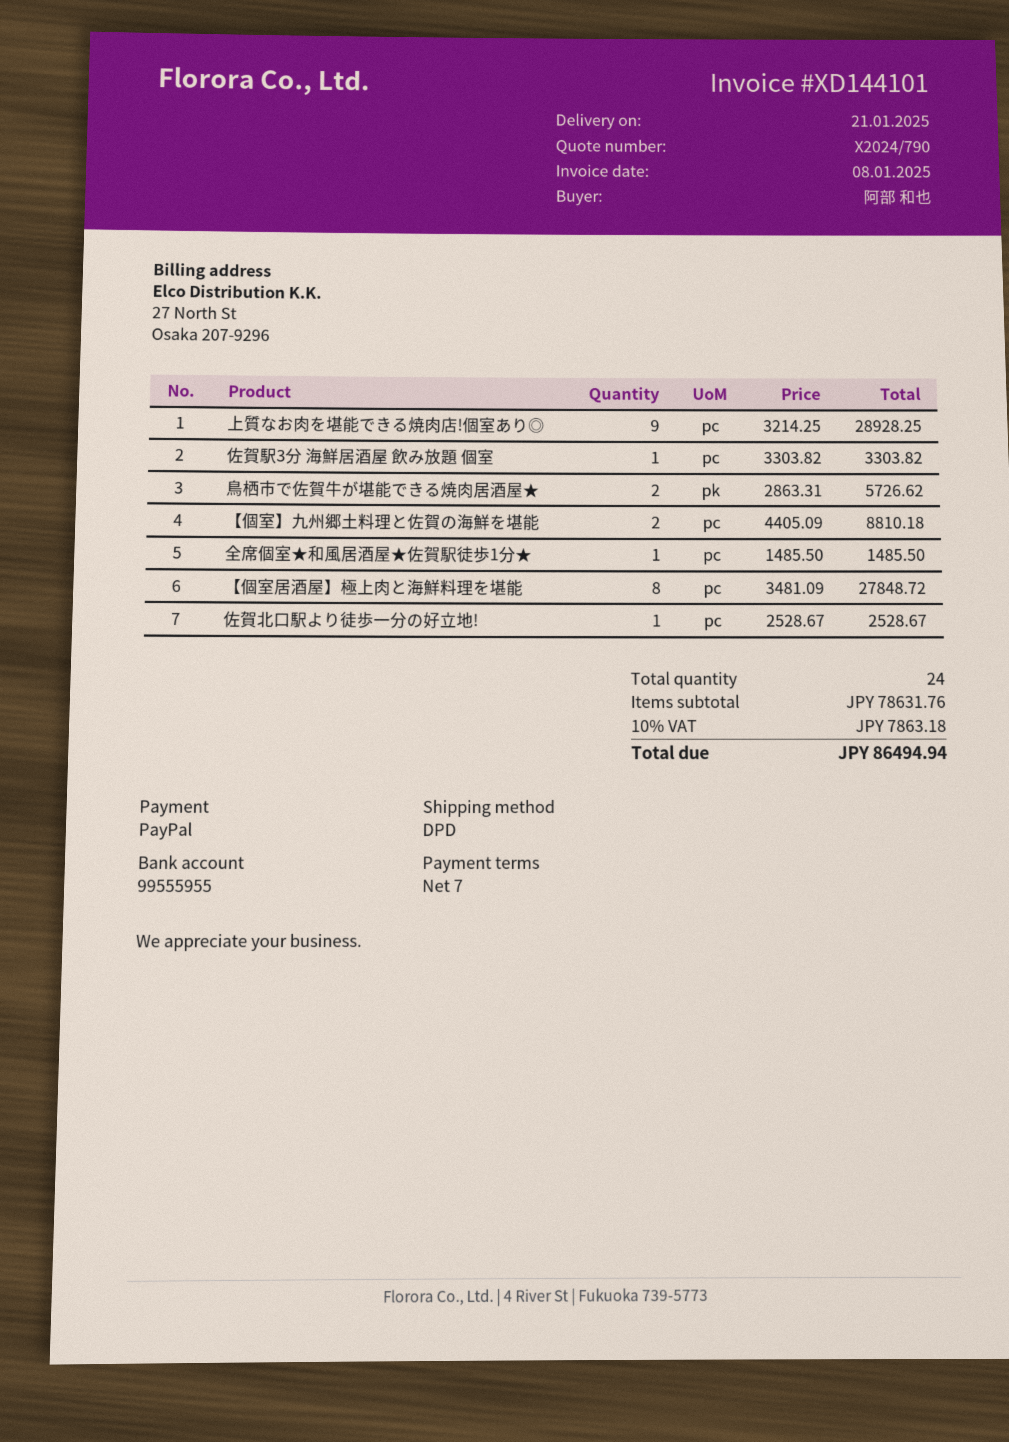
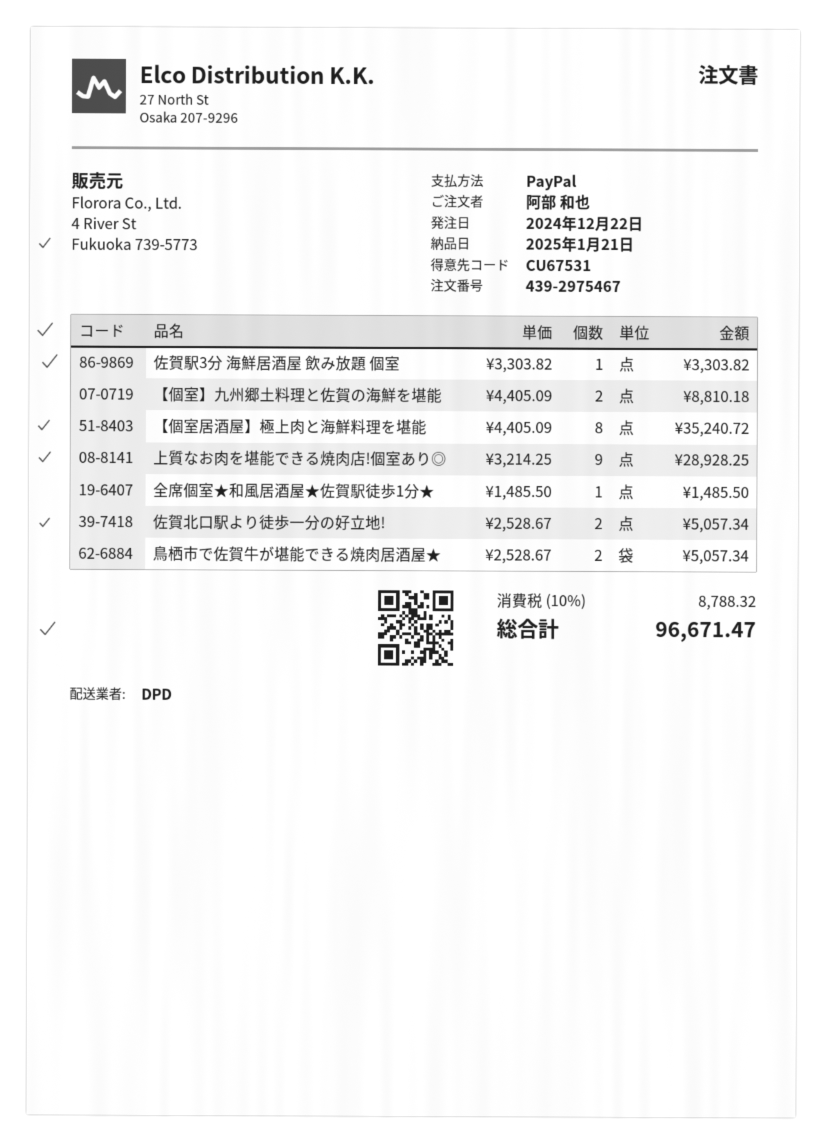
鳥栖市で佐賀牛が堪能できる焼肉居酒屋★: 2 x 2863.31 = 5726.62 -> 2 x 2528.67 = 5057.34
【個室居酒屋】極上肉と海鮮料理を堪能: 8 x 3481.09 = 27848.72 -> 8 x 4405.09 = 35240.72
佐賀北口駅より徒歩一分の好立地!: 1 x 2528.67 = 2528.67 -> 2 x 2528.67 = 5057.34
tax: 10% = 7863.18 -> 10% = 8788.32
total: 86494.94 -> 96671.47

